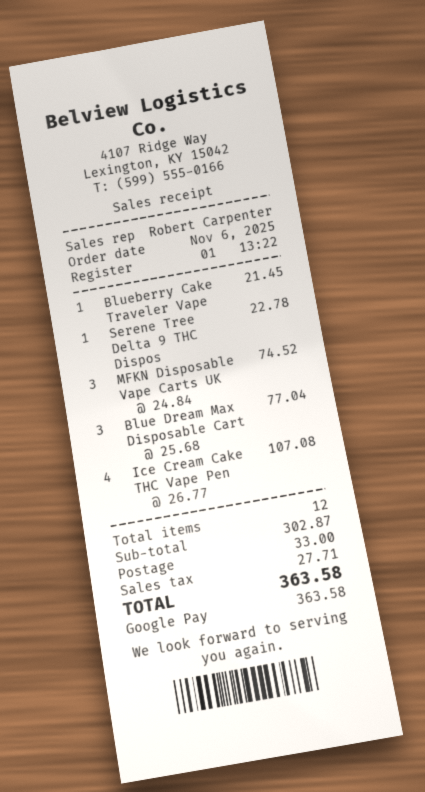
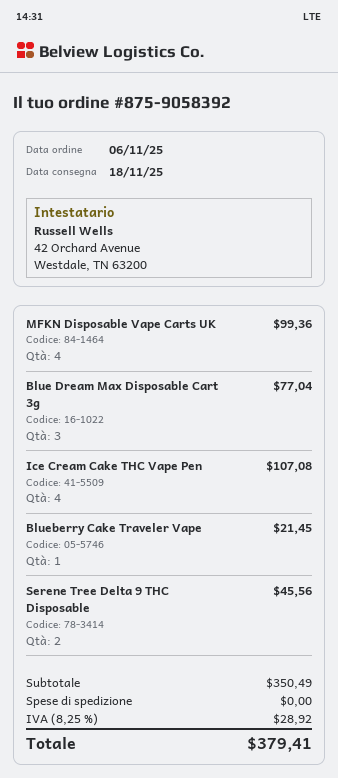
Serene Tree Delta 9 THC Dispos: 1 for 22.78 -> 2 for 45.56
MFKN Disposable Vape Carts UK: 3 for 74.52 -> 4 for 99.36
subtotal: 302.87 -> 350.49
shipping: 33.00 -> 0.00
tax: 27.71 -> 28.92
total: 363.58 -> 379.41

